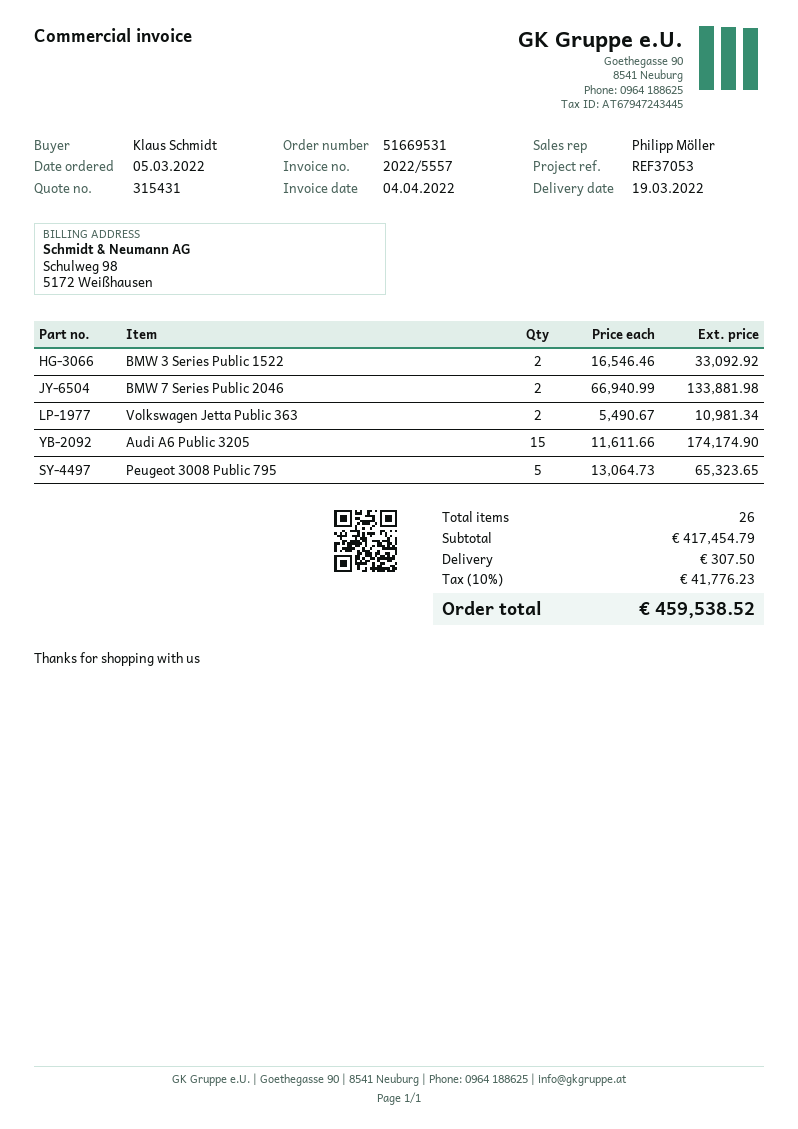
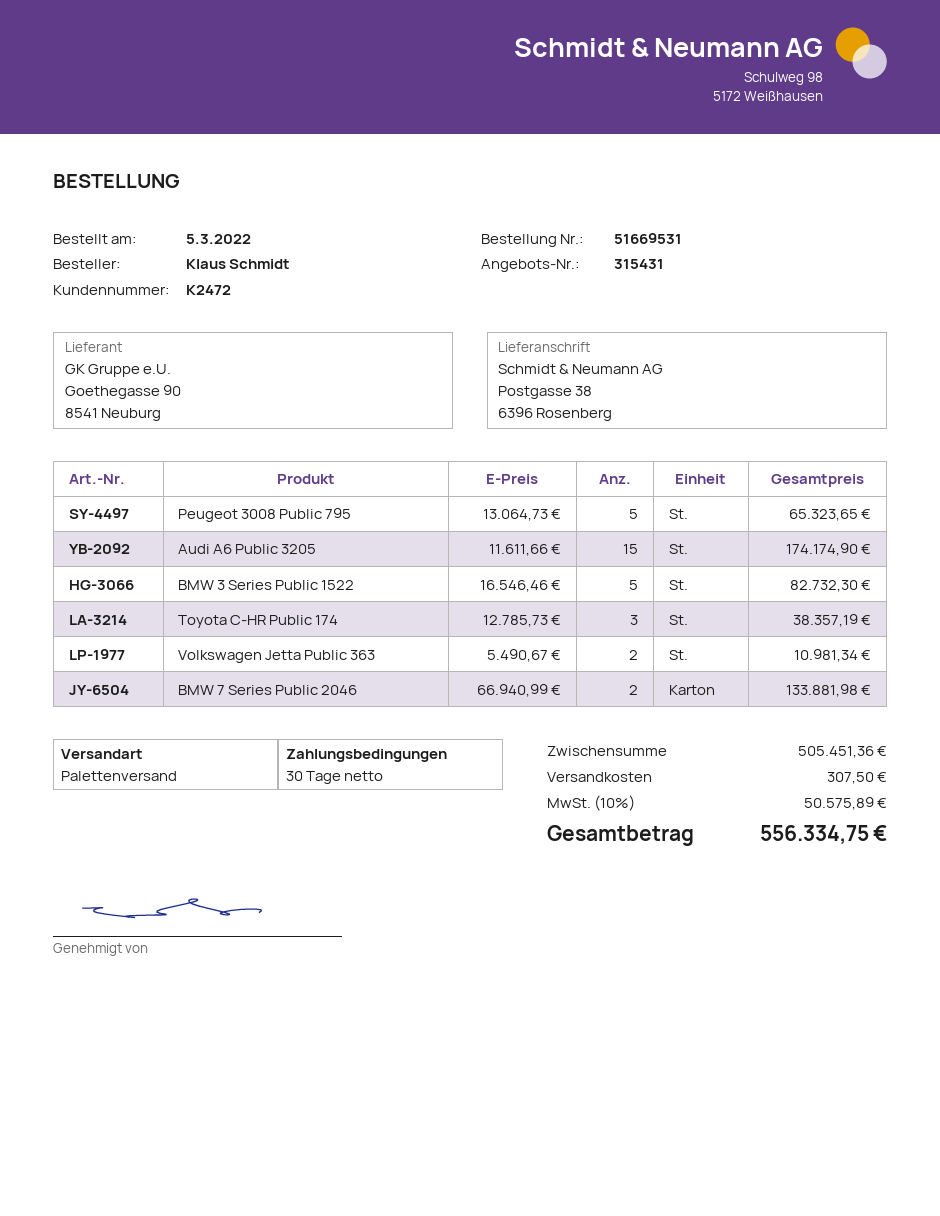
BMW 3 Series Public 1522: 2 x 16546.46 = 33092.92 -> 5 x 16546.46 = 82732.30
Toyota C-HR Public 174: none -> 3 x 12785.73 = 38357.19
subtotal: 417454.79 -> 505451.36
tax: 10% = 41776.23 -> 10% = 50575.89
total: 459538.52 -> 556334.75

